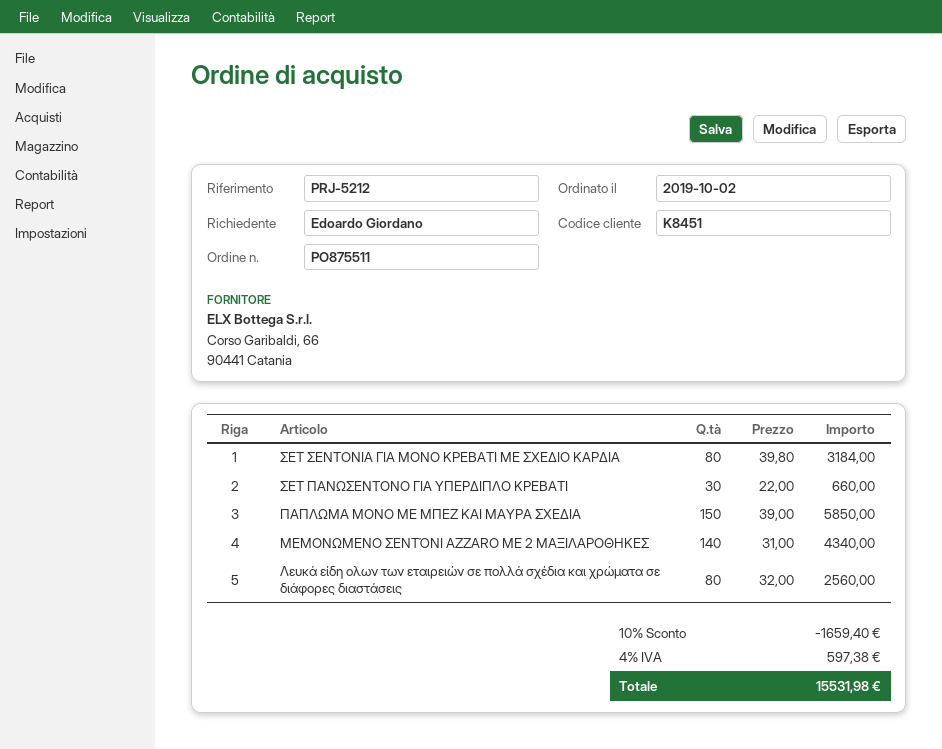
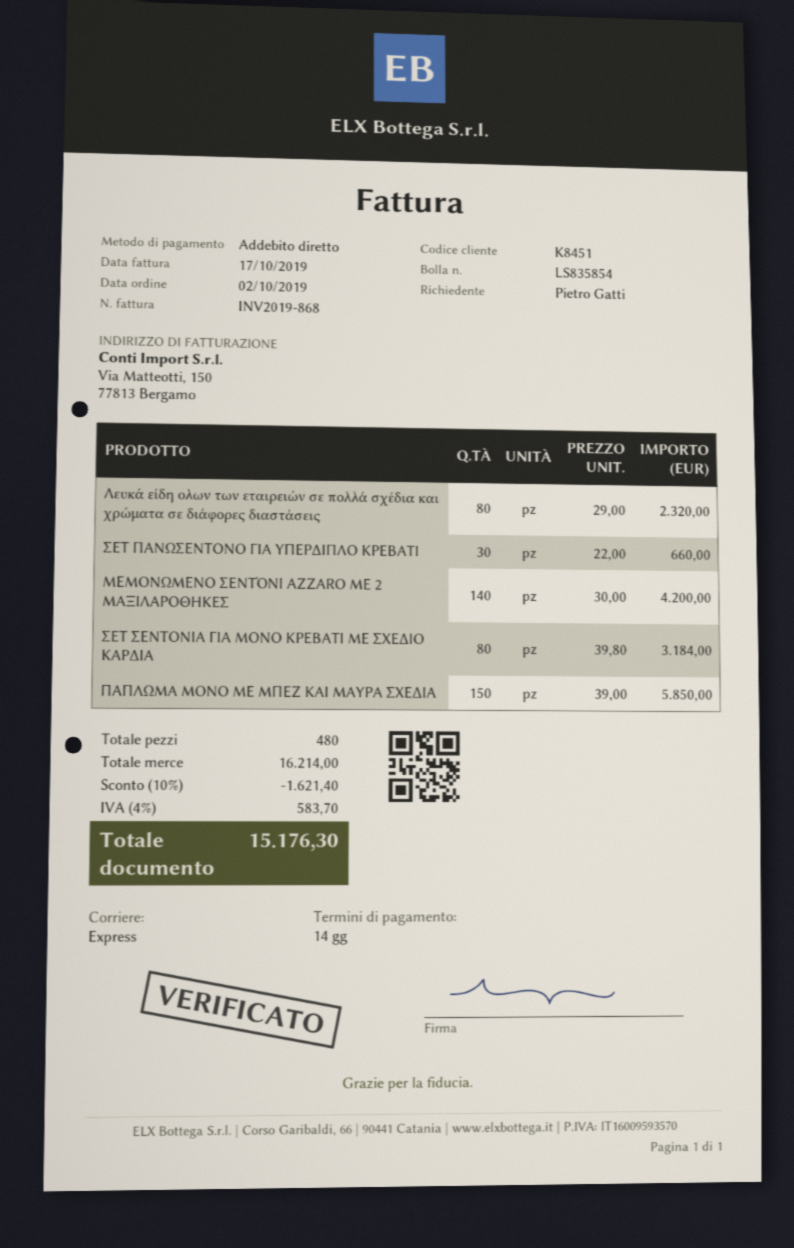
ordered by: Edoardo Giordano -> Pietro Gatti
ΜΕΜΟΝΩΜΕΝΟ ΣΕΝΤΌΝΙ AZZARO ΜΕ 2 ΜΑΞΙΛΑΡΟΘΗΚΕΣ: 140 x 31.00 = 4340.00 -> 140 x 30.00 = 4200.00
Λευκά είδη ολων των εταιρειών σε πολλά σχέδια και χρώματα σε διάφορες διαστάσεις: 80 x 32.00 = 2560.00 -> 80 x 29.00 = 2320.00
discount: 10% = 1659.40 -> 10% = 1621.40
tax: 4% = 597.38 -> 4% = 583.70
total: 15531.98 -> 15176.30

